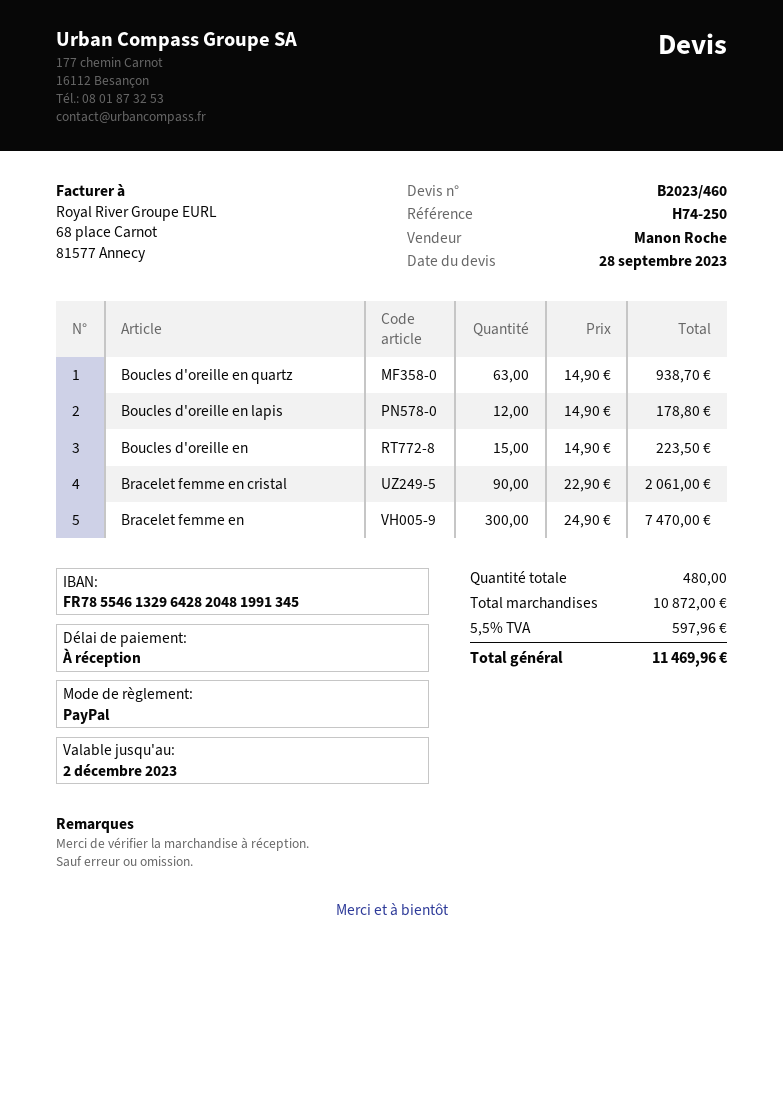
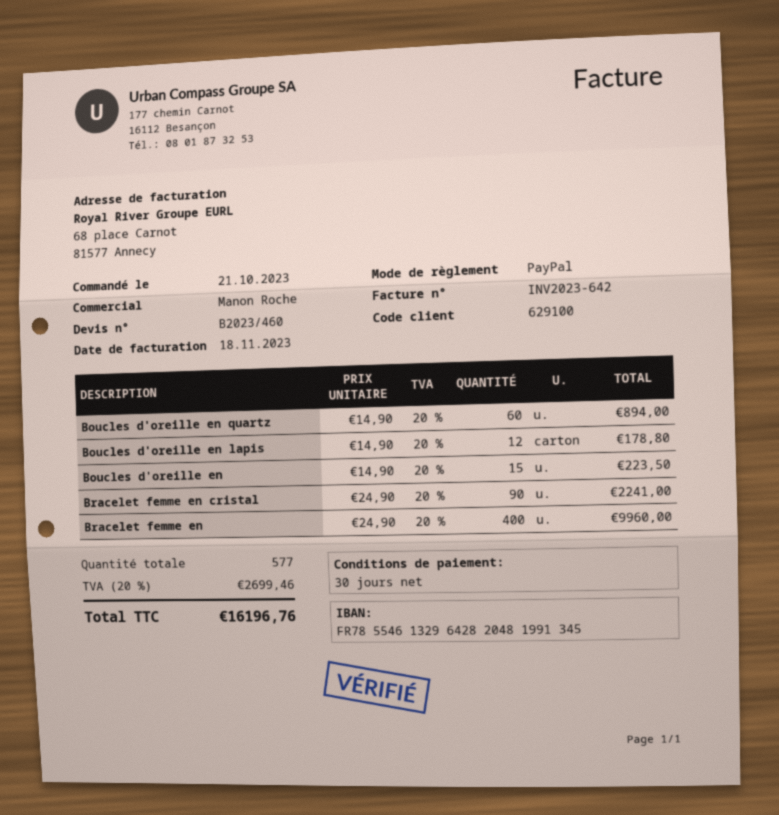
payment terms: on receipt -> 30 days
Boucles d'oreille en quartz: 63 x 14.90 = 938.70 -> 60 x 14.90 = 894.00
Bracelet femme en cristal: 90 x 22.90 = 2061.00 -> 90 x 24.90 = 2241.00
Bracelet femme en: 300 x 24.90 = 7470.00 -> 400 x 24.90 = 9960.00
total quantity: 480 -> 577
tax: 5.5% = 597.96 -> 20% = 2699.46
total: 11469.96 -> 16196.76

